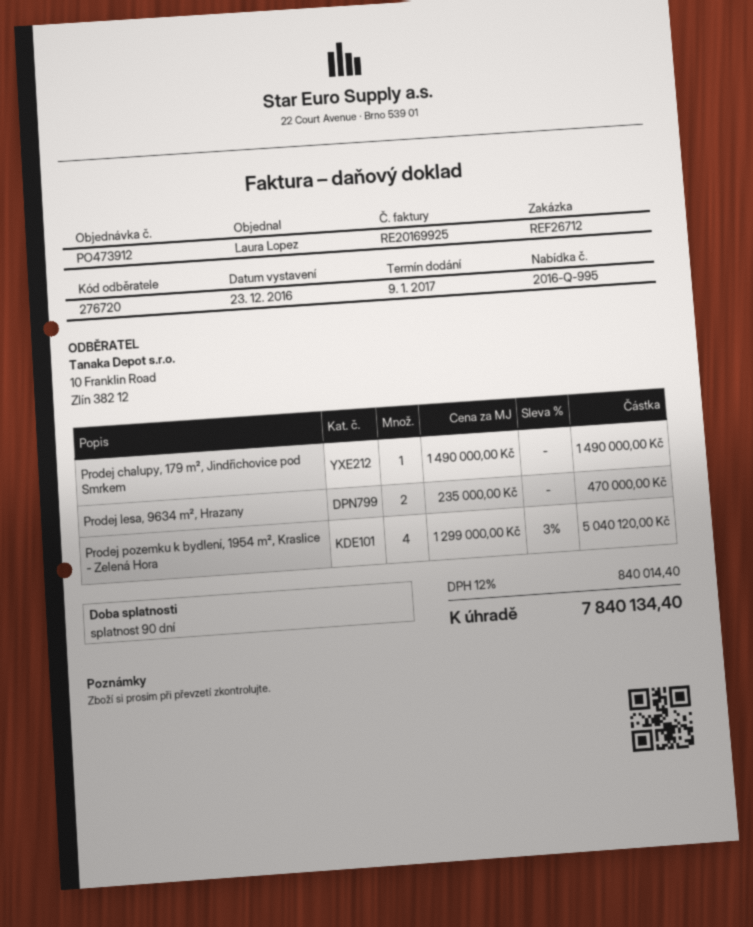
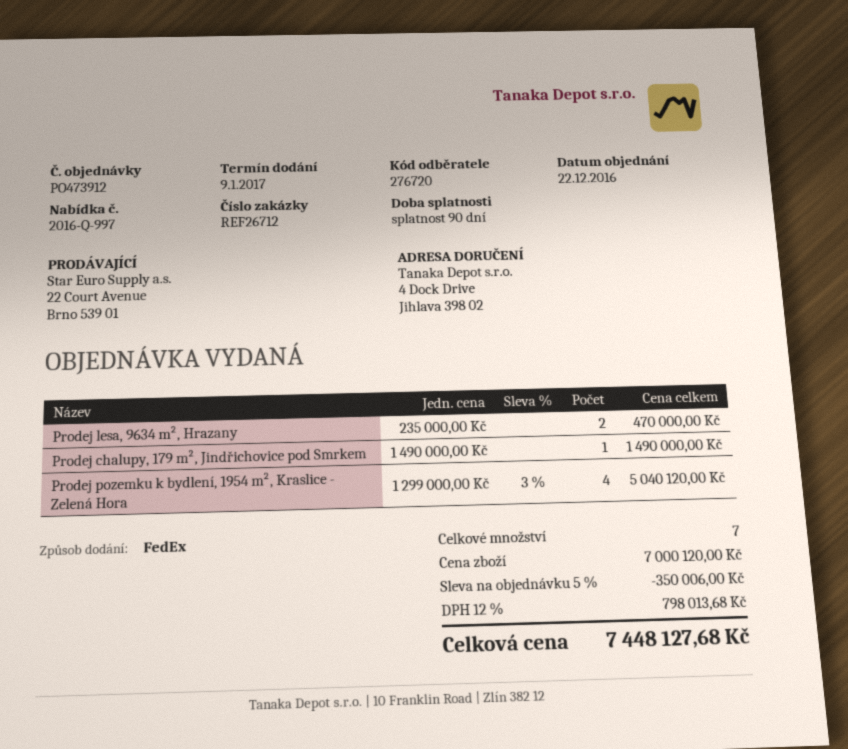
quote number: 2016-Q-995 -> 2016-Q-997
discount: none -> 5% = 350006.00
tax: 12% = 840014.40 -> 12% = 798013.68
total: 7840134.40 -> 7448127.68

